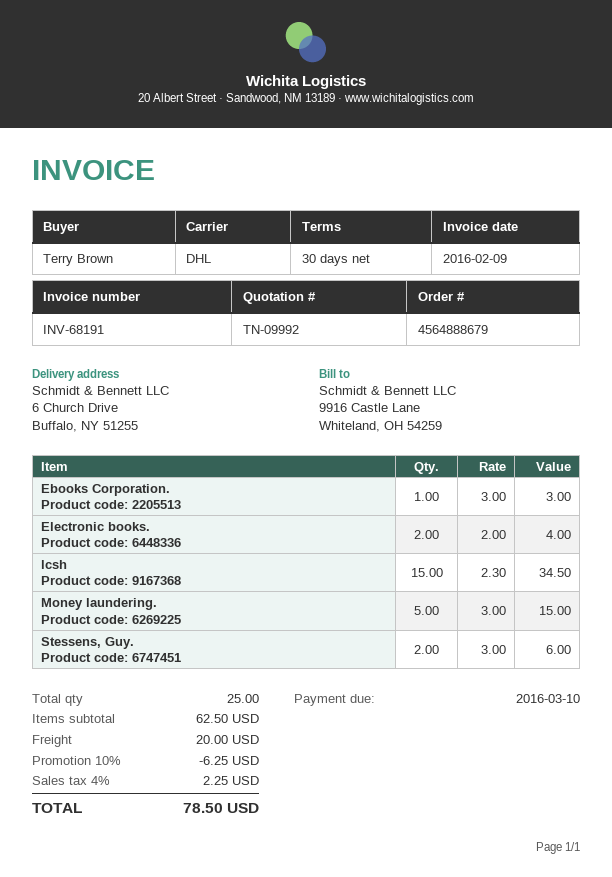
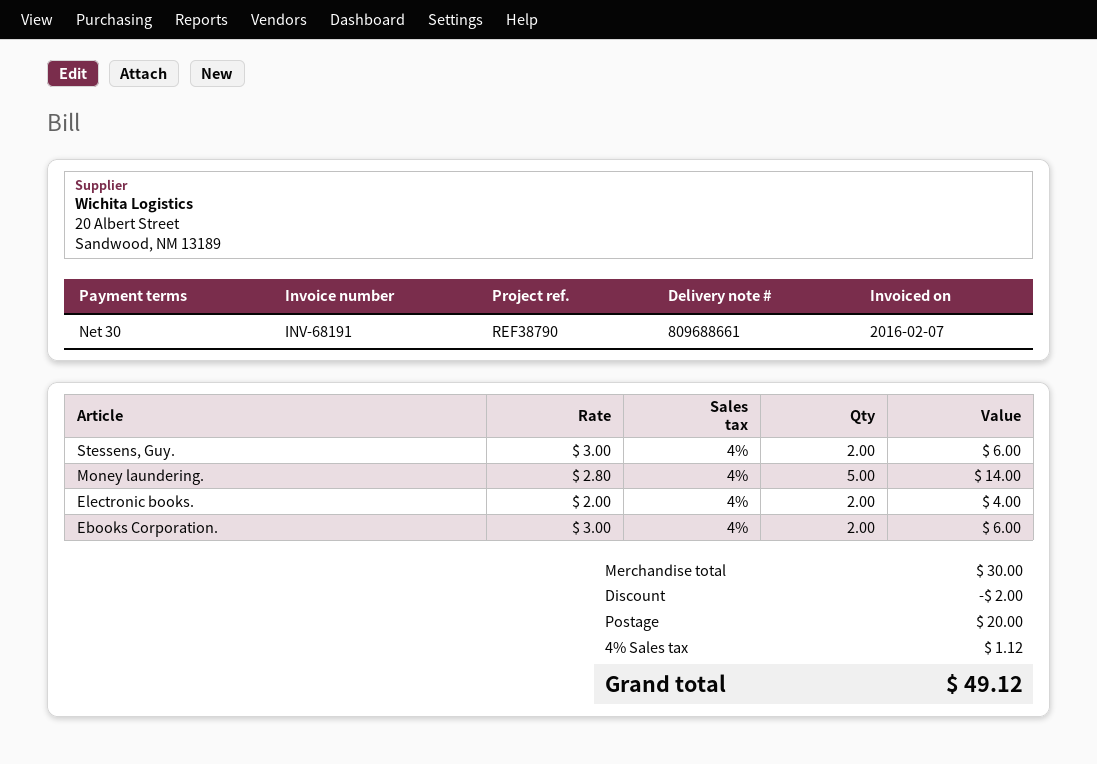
invoice date: 2016-02-09 -> 2016-02-07
Ebooks Corporation.: 1 x 3.00 = 3.00 -> 2 x 3.00 = 6.00
lcsh: 15 x 2.30 = 34.50 -> none
Money laundering.: 5 x 3.00 = 15.00 -> 5 x 2.80 = 14.00
subtotal: 62.50 -> 30.00
discount: 6.25 -> 2.00
tax: 4% = 2.25 -> 4% = 1.12
total: 78.50 -> 49.12

